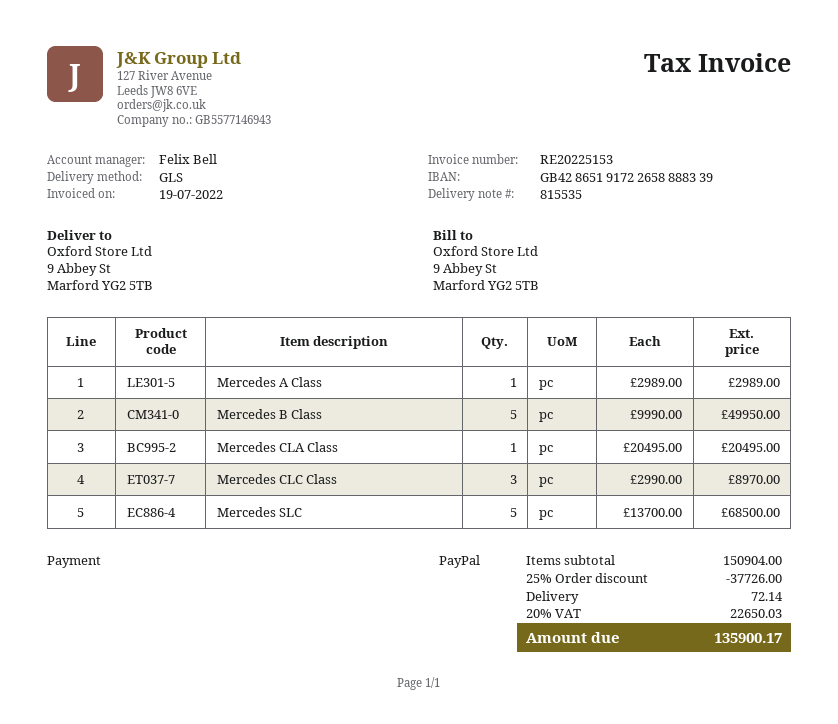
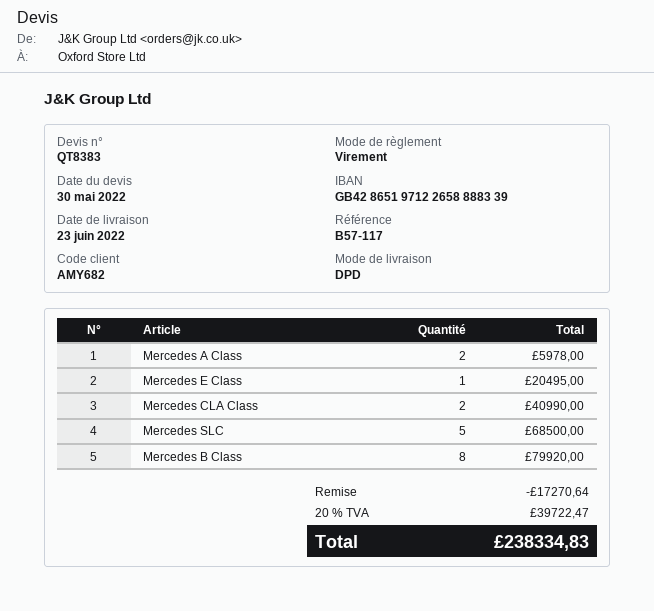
payment method: PayPal -> bank transfer
bank account: GB42865191722658888339 -> GB42865197122658888339
shipping method: GLS -> DPD
Mercedes A Class: 1 for 2989.00 -> 2 for 5978.00
Mercedes B Class: 5 for 49950.00 -> 8 for 79920.00
Mercedes CLA Class: 1 for 20495.00 -> 2 for 40990.00
Mercedes CLC Class: 3 for 8970.00 -> none
Mercedes E Class: none -> 1 for 20495.00
discount: 37726.00 -> 17270.64
shipping: 72.14 -> none
tax: 20% = 22650.03 -> 20% = 39722.47
total: 135900.17 -> 238334.83

